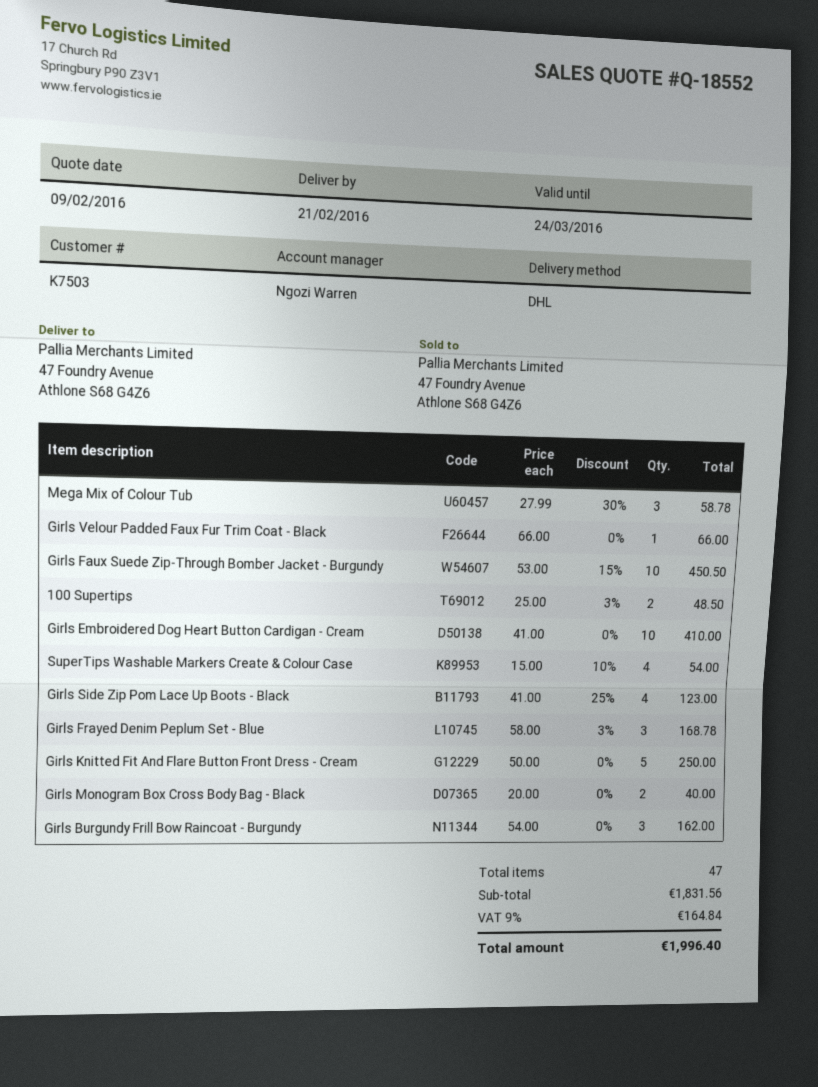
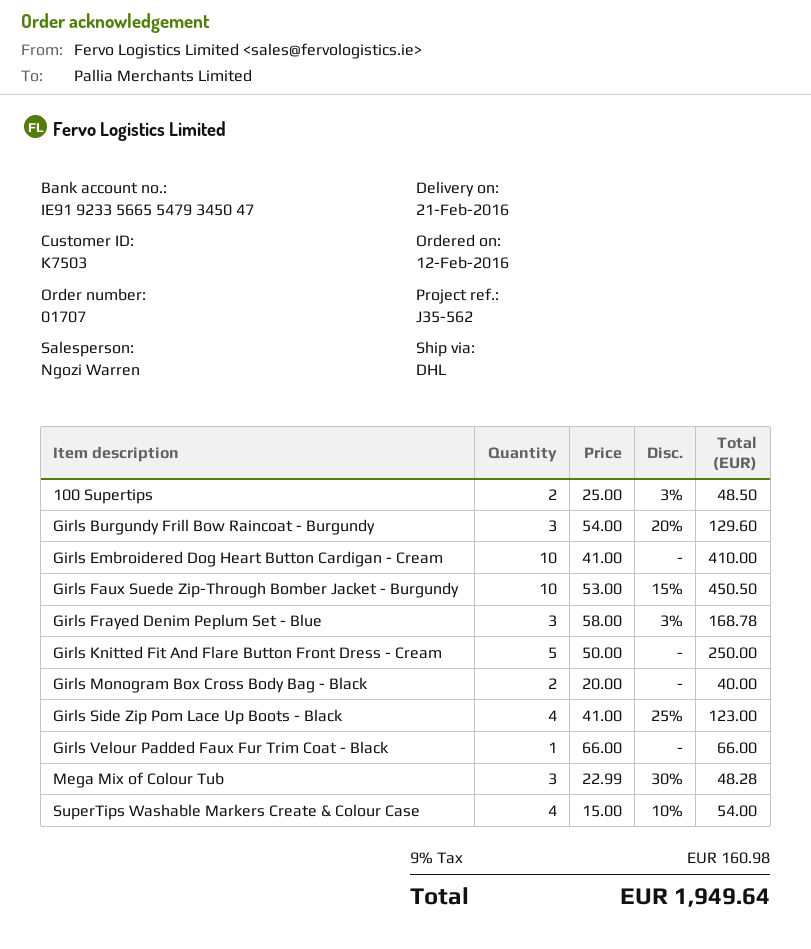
Mega Mix of Colour Tub: 3 x 27.99 - 30% = 58.78 -> 3 x 22.99 - 30% = 48.28
Girls Burgundy Frill Bow Raincoat - Burgundy: 3 x 54.00 = 162.00 -> 3 x 54.00 - 20% = 129.60
tax: 9% = 164.84 -> 9% = 160.98
total: 1996.40 -> 1949.64

